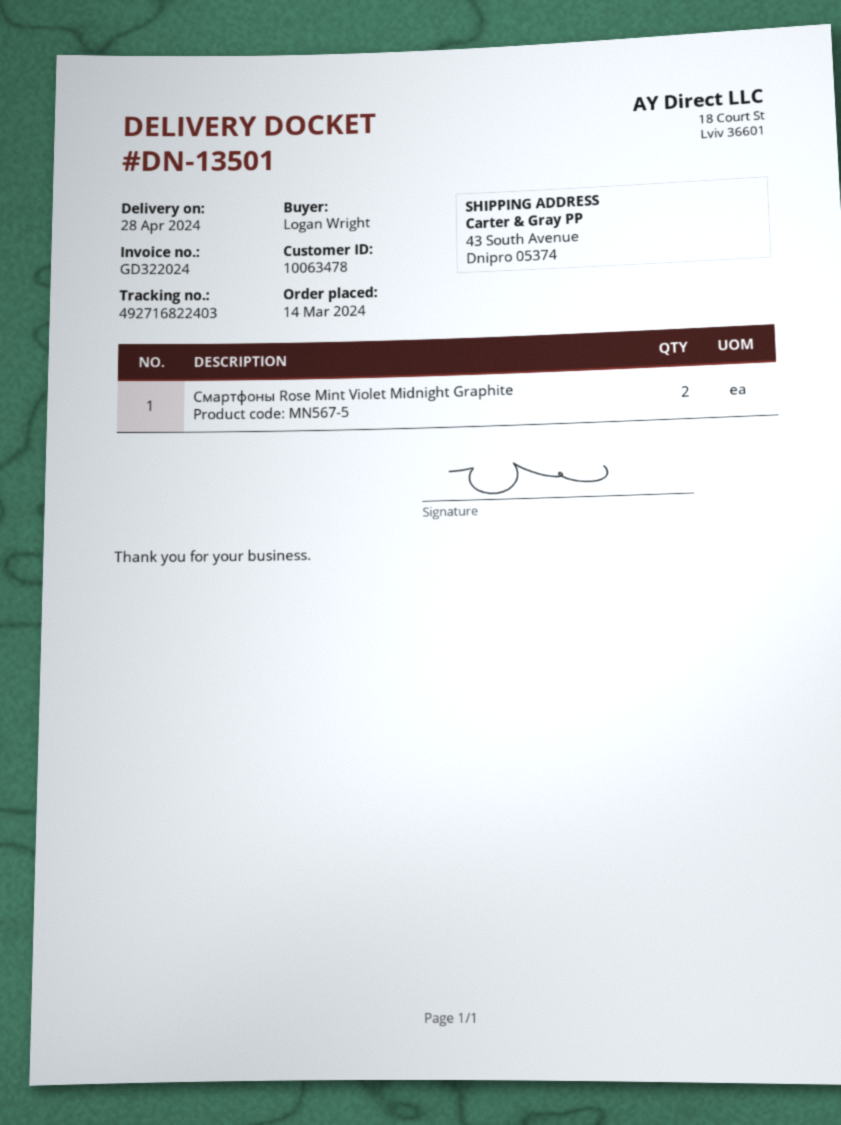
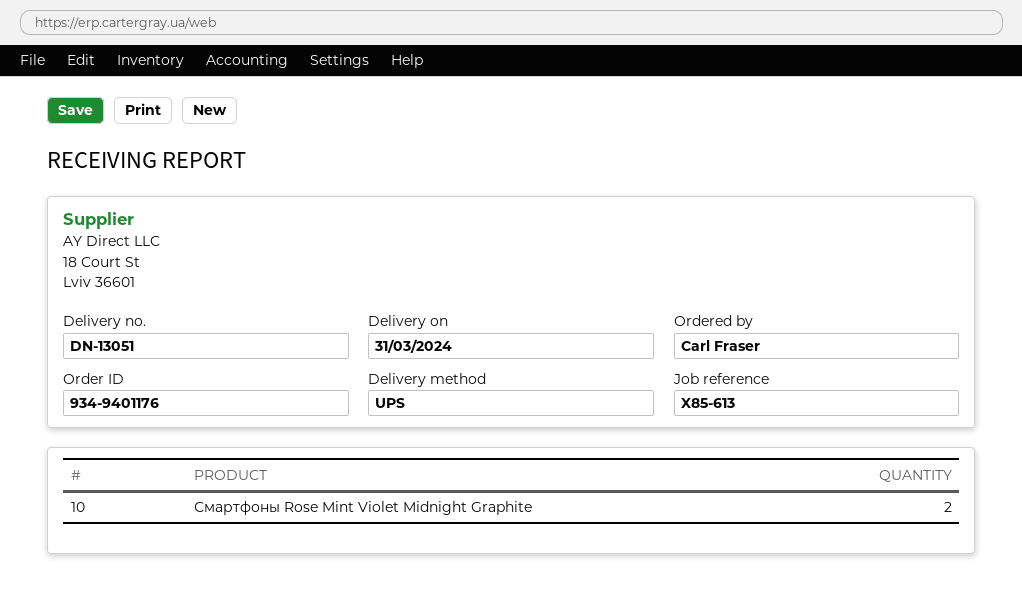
delivery note number: DN-13501 -> DN-13051
delivery date: 2024-04-28 -> 2024-03-31
ordered by: Logan Wright -> Carl Fraser

